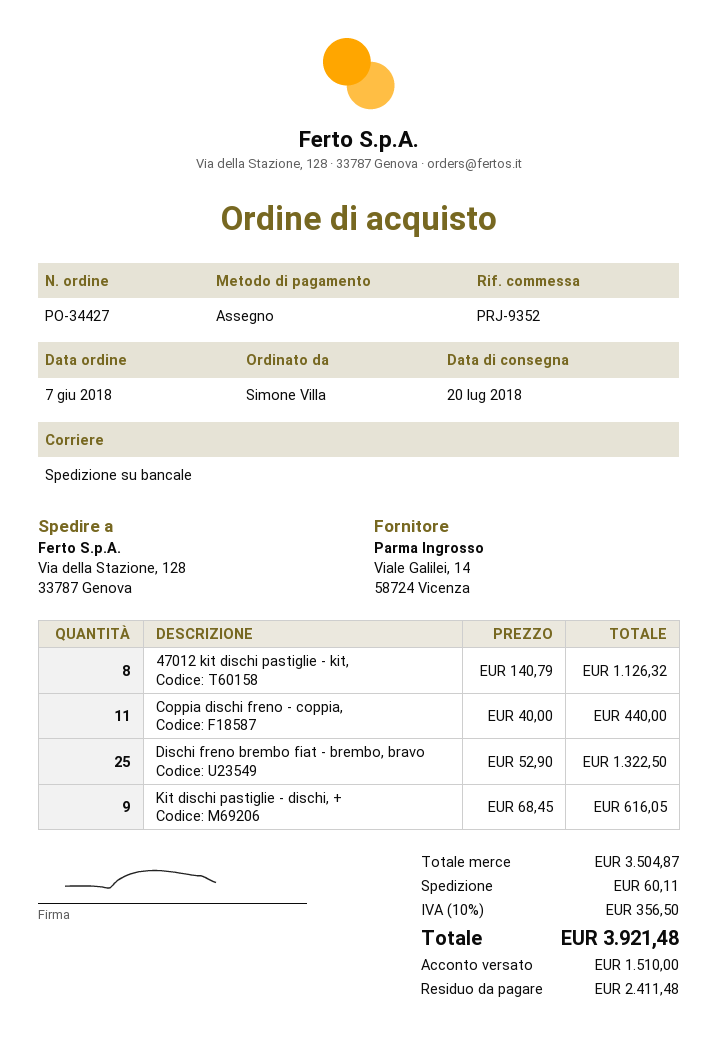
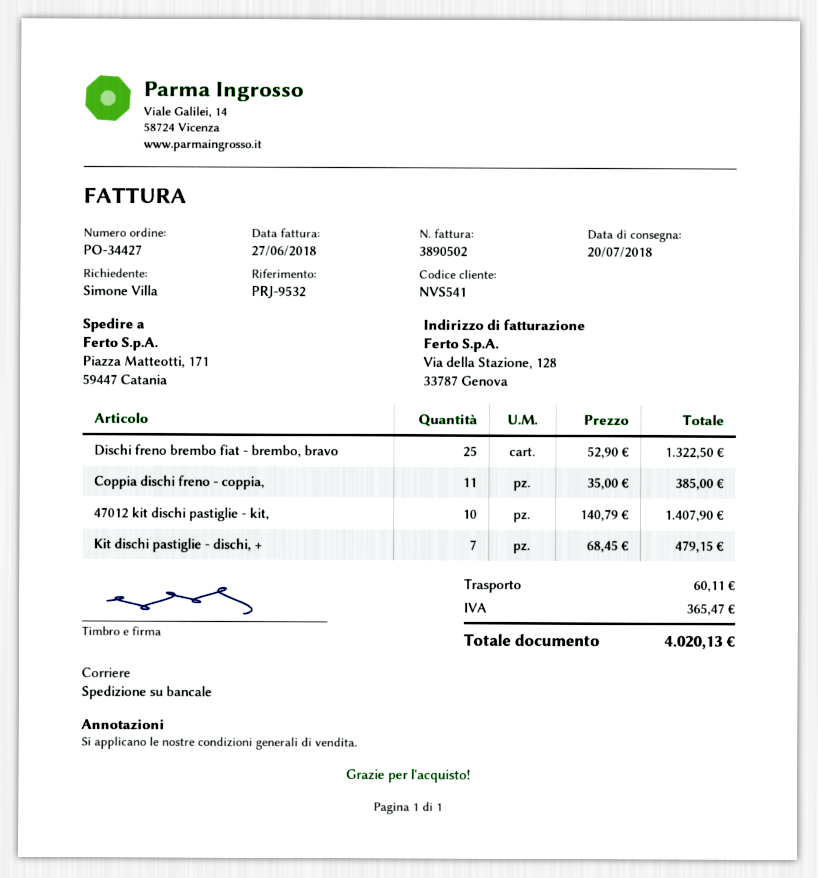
reference: PRJ-9352 -> PRJ-9532
ship to: Via della Stazione, 128, 33787 Genova -> Piazza Matteotti, 171, 59447 Catania
47012 kit dischi pastiglie - kit,: 8 x 140.79 = 1126.32 -> 10 x 140.79 = 1407.90
Coppia dischi freno - coppia,: 11 x 40.00 = 440.00 -> 11 x 35.00 = 385.00
Kit dischi pastiglie - dischi, +: 9 x 68.45 = 616.05 -> 7 x 68.45 = 479.15
tax: 356.50 -> 365.47
total: 3921.48 -> 4020.13

